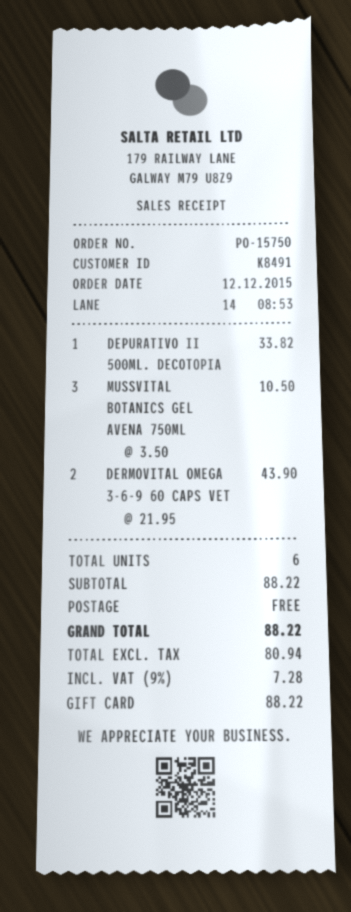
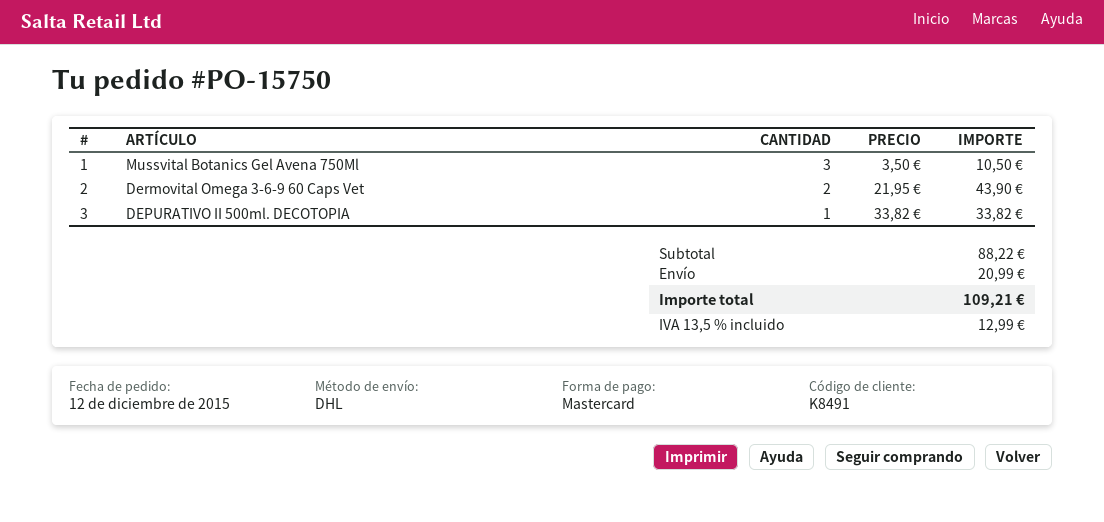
payment method: gift card -> Mastercard
shipping: 0.00 -> 20.99
tax: 9% = 7.28 -> 13.5% = 12.99
total: 88.22 -> 109.21

